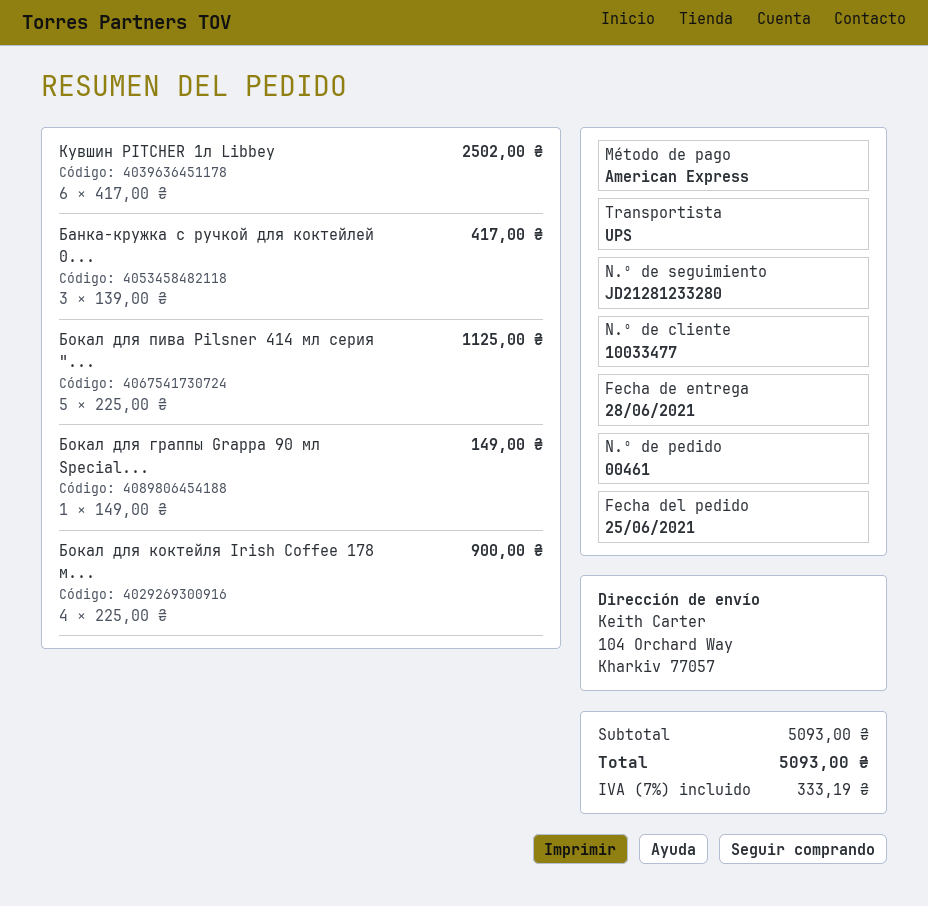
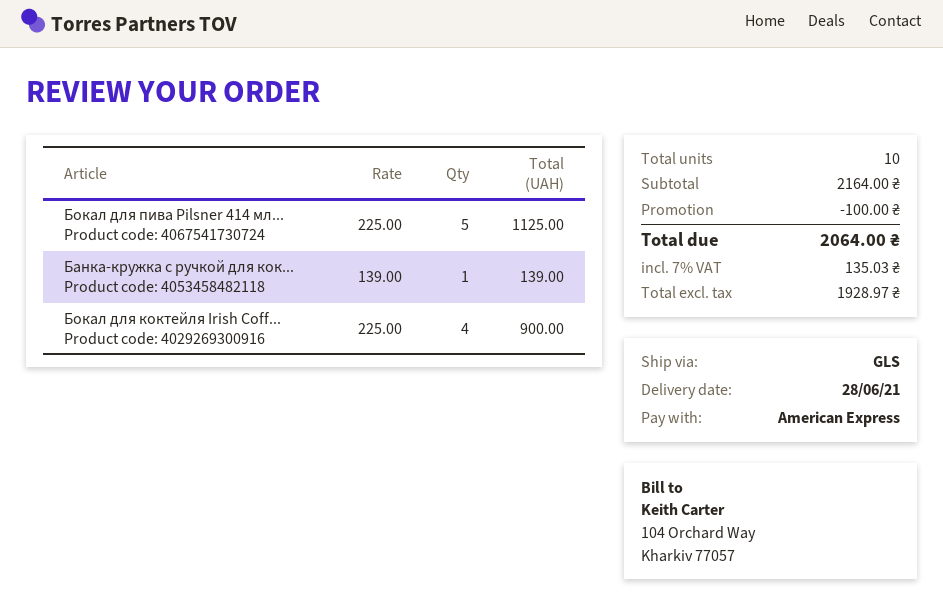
shipping method: UPS -> GLS
Кувшин PITCHER 1л Libbey: 6 x 417.00 = 2502.00 -> none
Банка-кружка c ручкой для коктейлей 0...: 3 x 139.00 = 417.00 -> 1 x 139.00 = 139.00
Бокал для граппы Grappa 90 мл Special...: 1 x 149.00 = 149.00 -> none
subtotal: 5093.00 -> 2164.00
discount: none -> 100.00
tax: 7% = 333.19 -> 7% = 135.03
total: 5093.00 -> 2064.00

